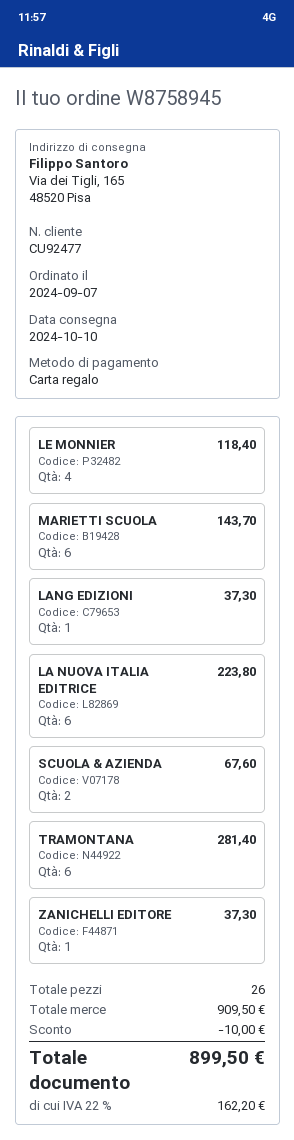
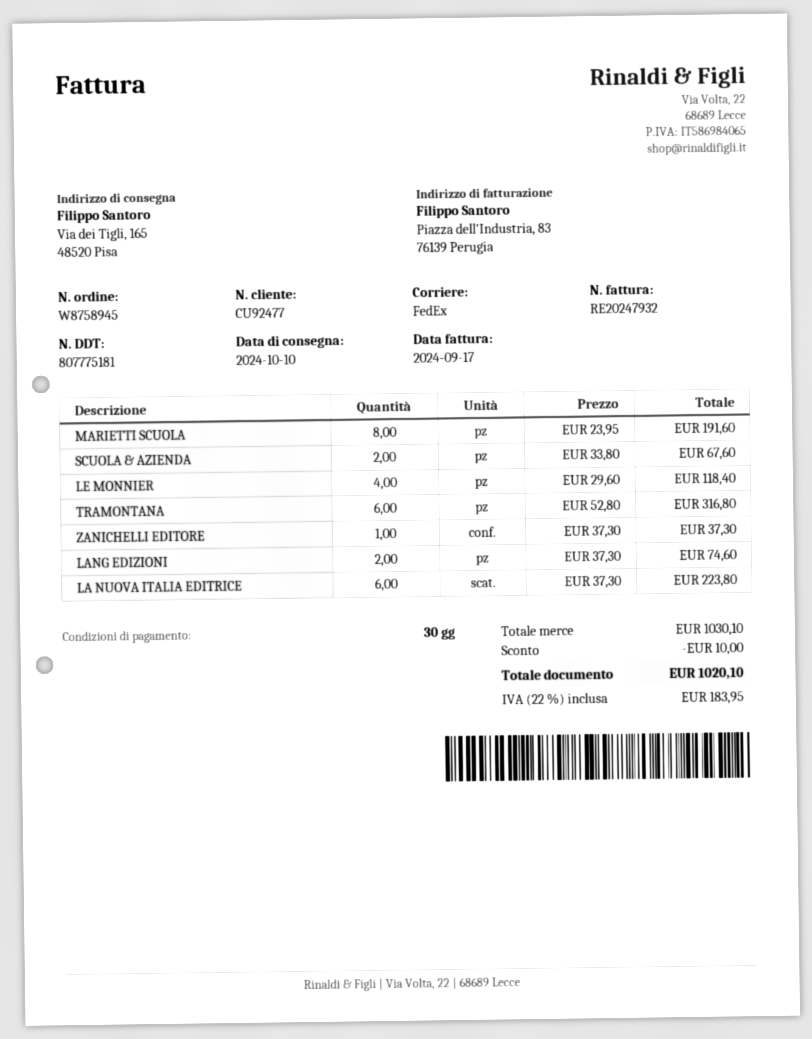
MARIETTI SCUOLA: 6 for 143.70 -> 8 for 191.60
LANG EDIZIONI: 1 for 37.30 -> 2 for 74.60
TRAMONTANA: 6 for 281.40 -> 6 for 316.80
subtotal: 909.50 -> 1030.10
tax: 22% = 162.20 -> 22% = 183.95
total: 899.50 -> 1020.10

